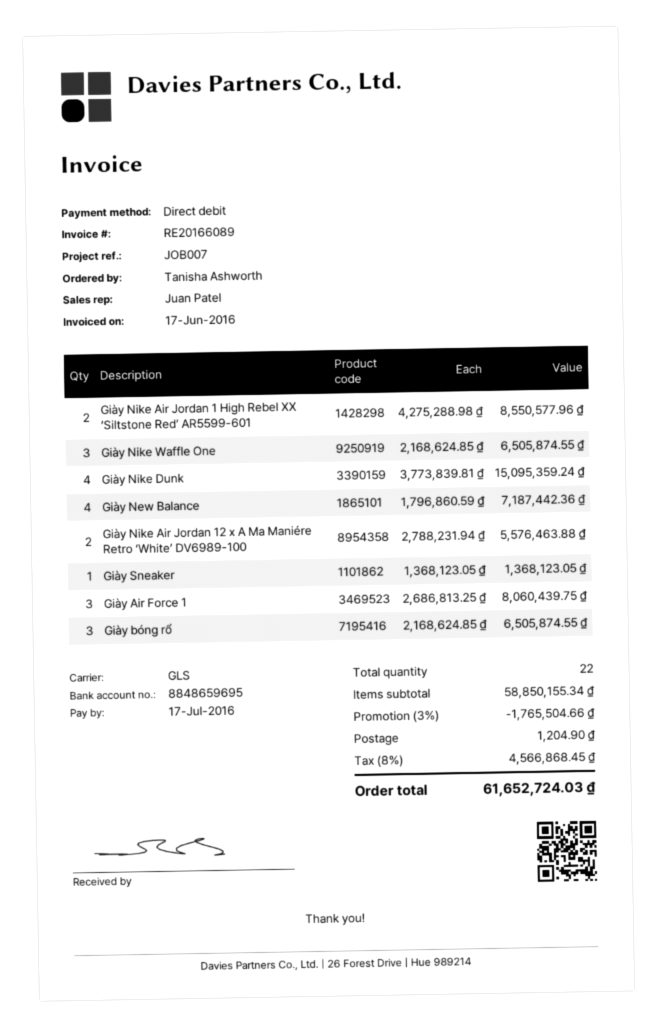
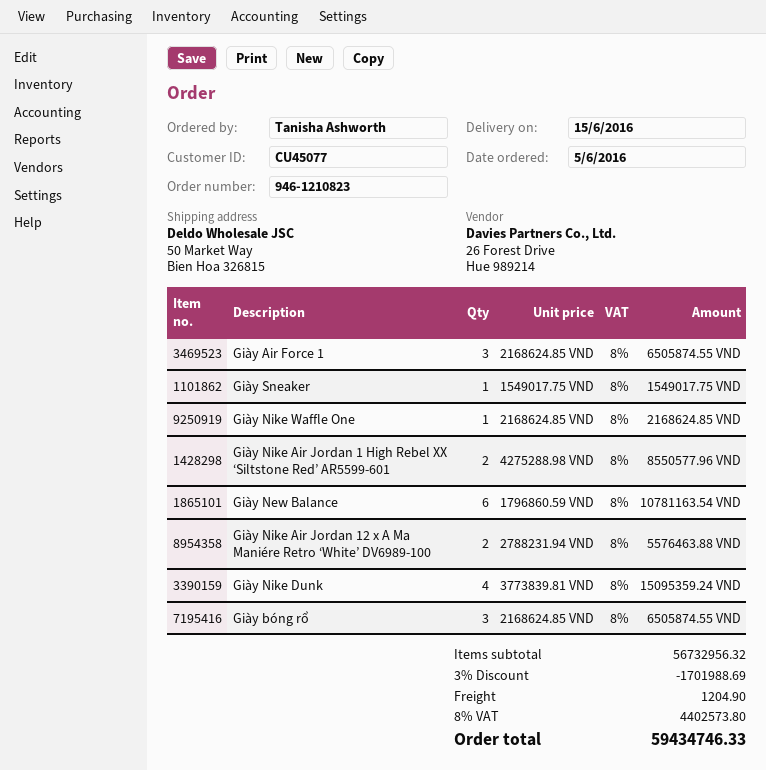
Giày Nike Waffle One: 3 x 2168624.85 = 6505874.55 -> 1 x 2168624.85 = 2168624.85
Giày New Balance: 4 x 1796860.59 = 7187442.36 -> 6 x 1796860.59 = 10781163.54
Giày Sneaker: 1 x 1368123.05 = 1368123.05 -> 1 x 1549017.75 = 1549017.75
Giày Air Force 1: 3 x 2686813.25 = 8060439.75 -> 3 x 2168624.85 = 6505874.55
subtotal: 58850155.34 -> 56732956.32
discount: 3% = 1765504.66 -> 3% = 1701988.69
tax: 8% = 4566868.45 -> 8% = 4402573.80
total: 61652724.03 -> 59434746.33

